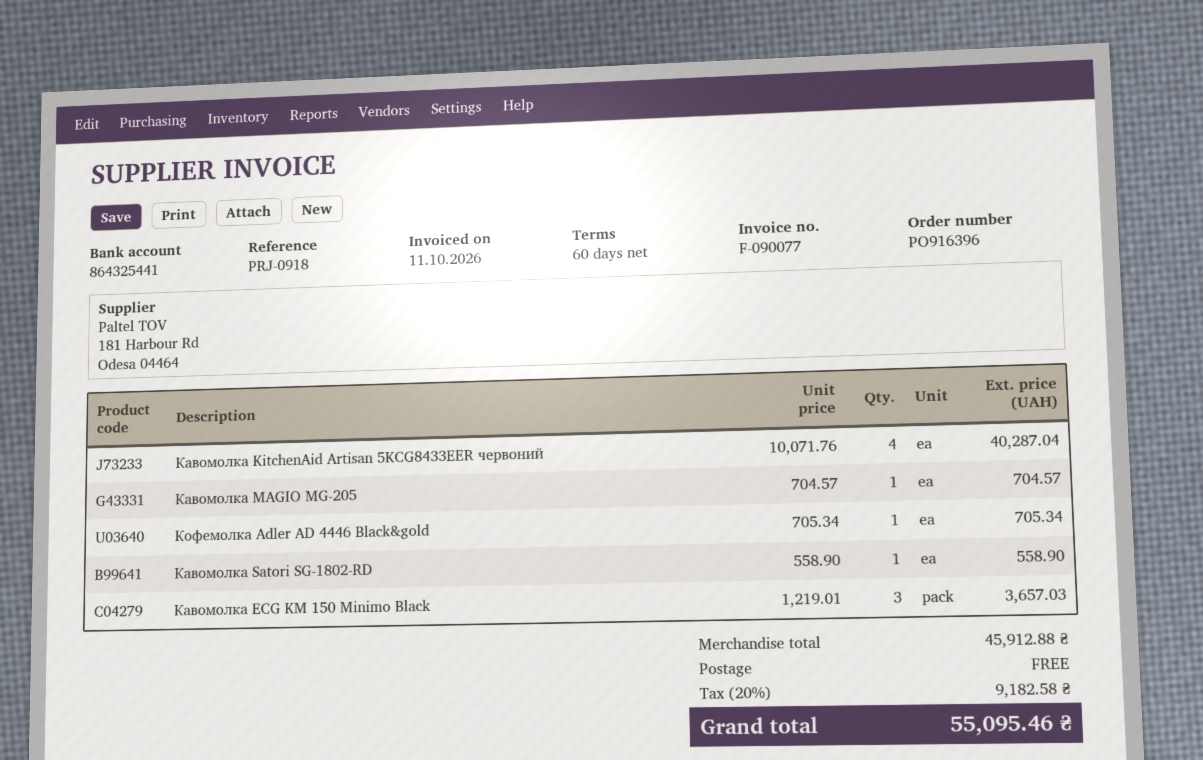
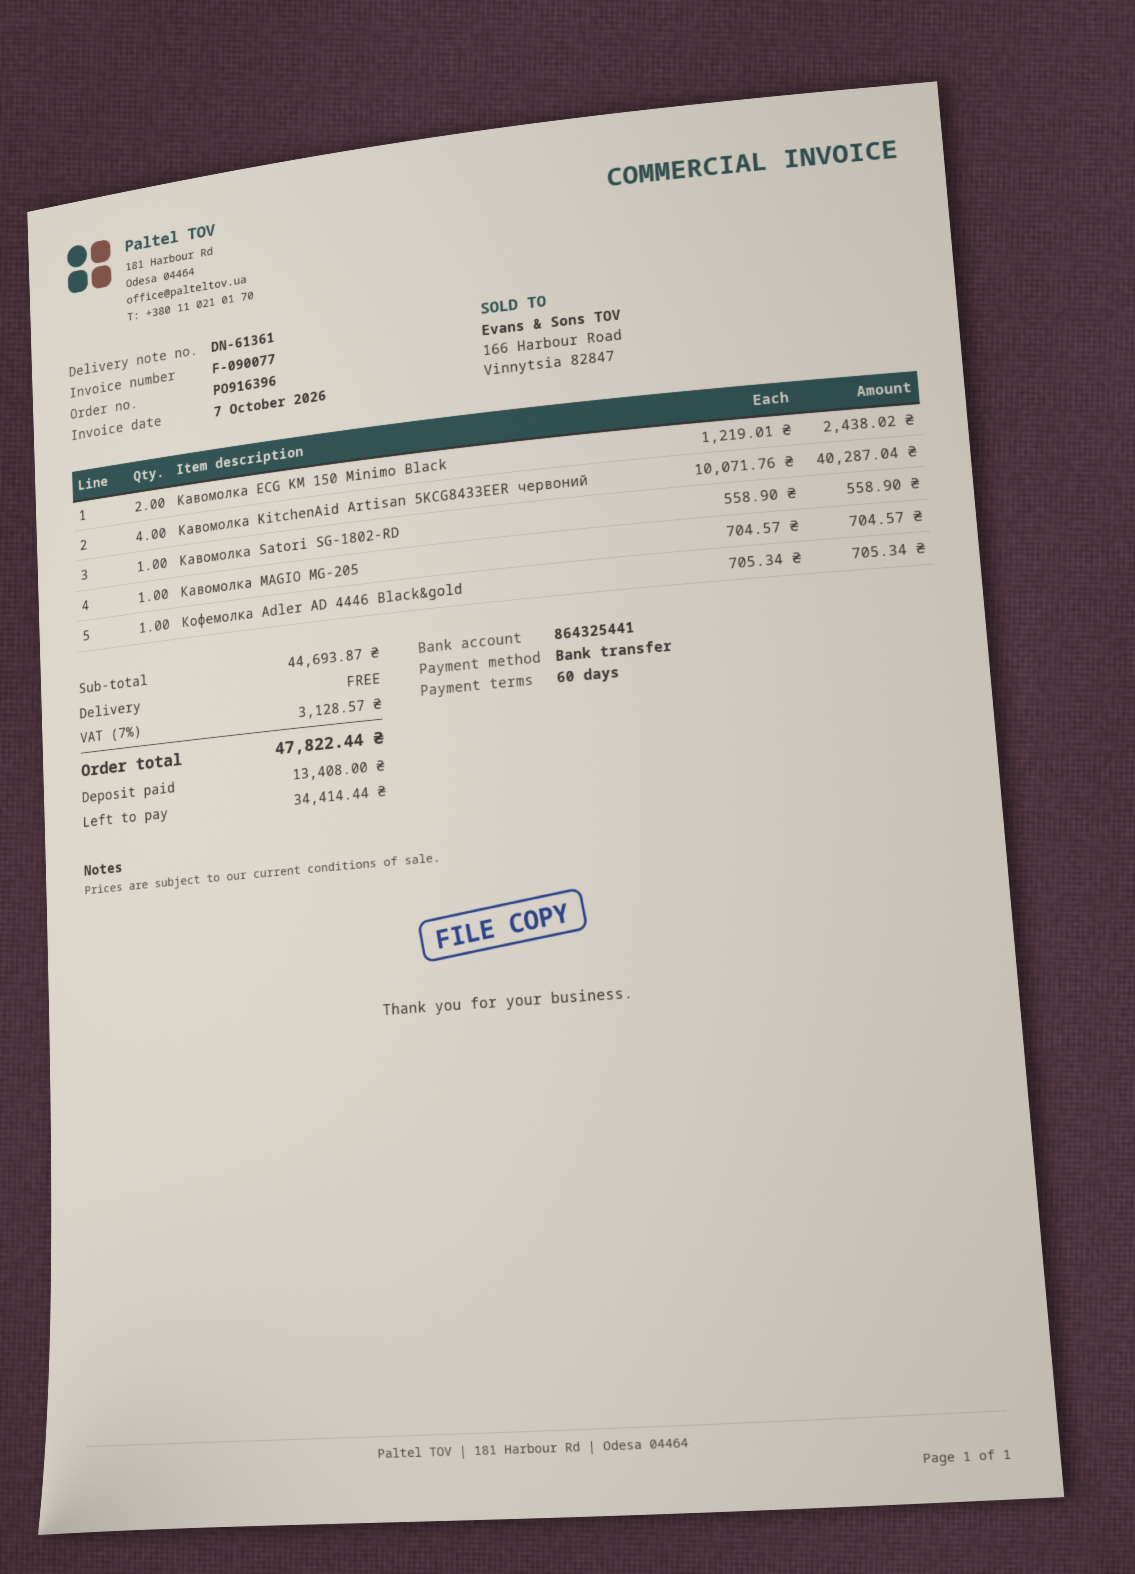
invoice date: 2026-10-11 -> 2026-10-07
Кавомолка ECG KM 150 Minimo Black: 3 x 1219.01 = 3657.03 -> 2 x 1219.01 = 2438.02
subtotal: 45912.88 -> 44693.87
tax: 20% = 9182.58 -> 7% = 3128.57
total: 55095.46 -> 47822.44

